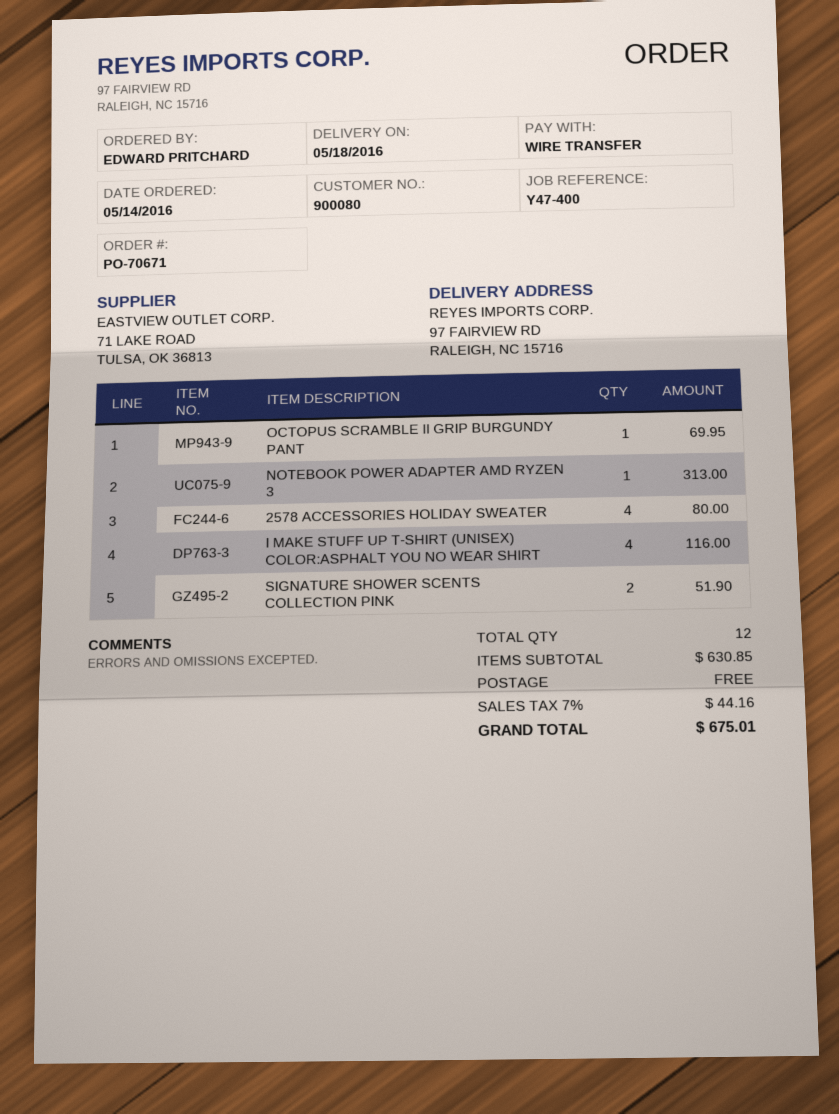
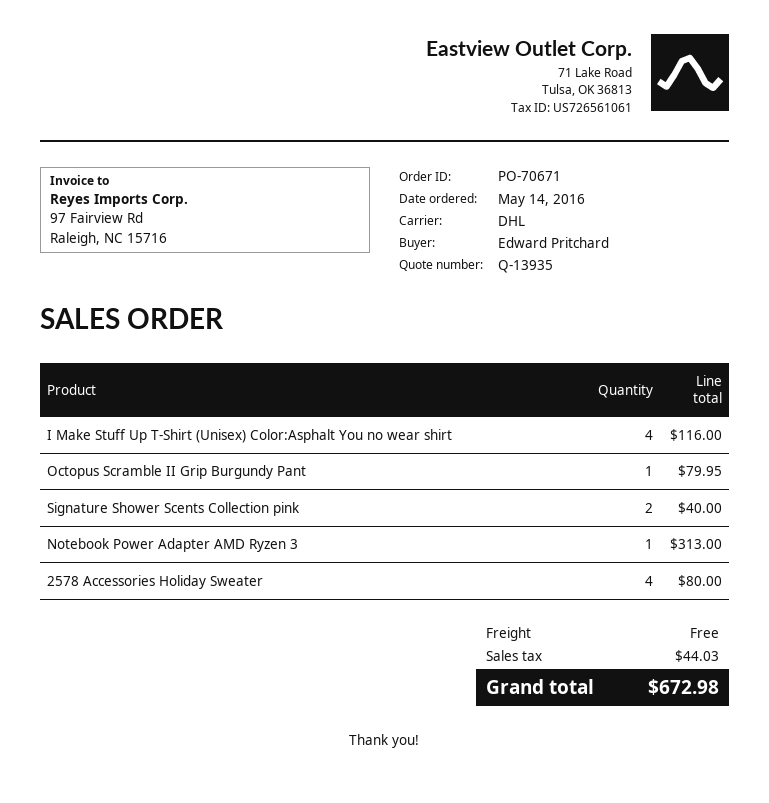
OCTOPUS SCRAMBLE II GRIP BURGUNDY PANT: 1 for 69.95 -> 1 for 79.95
SIGNATURE SHOWER SCENTS COLLECTION PINK: 2 for 51.90 -> 2 for 40.00
tax: 44.16 -> 44.03
total: 675.01 -> 672.98

